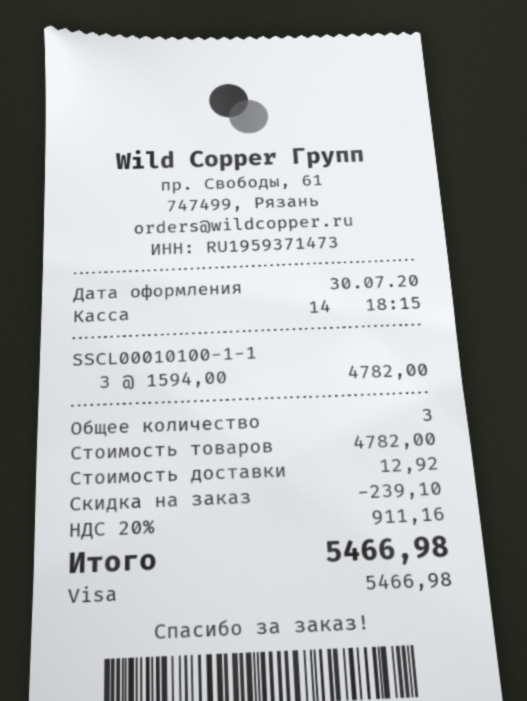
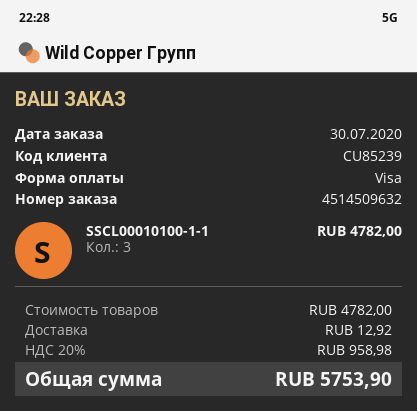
discount: 239.10 -> none
tax: 20% = 911.16 -> 20% = 958.98
total: 5466.98 -> 5753.90

